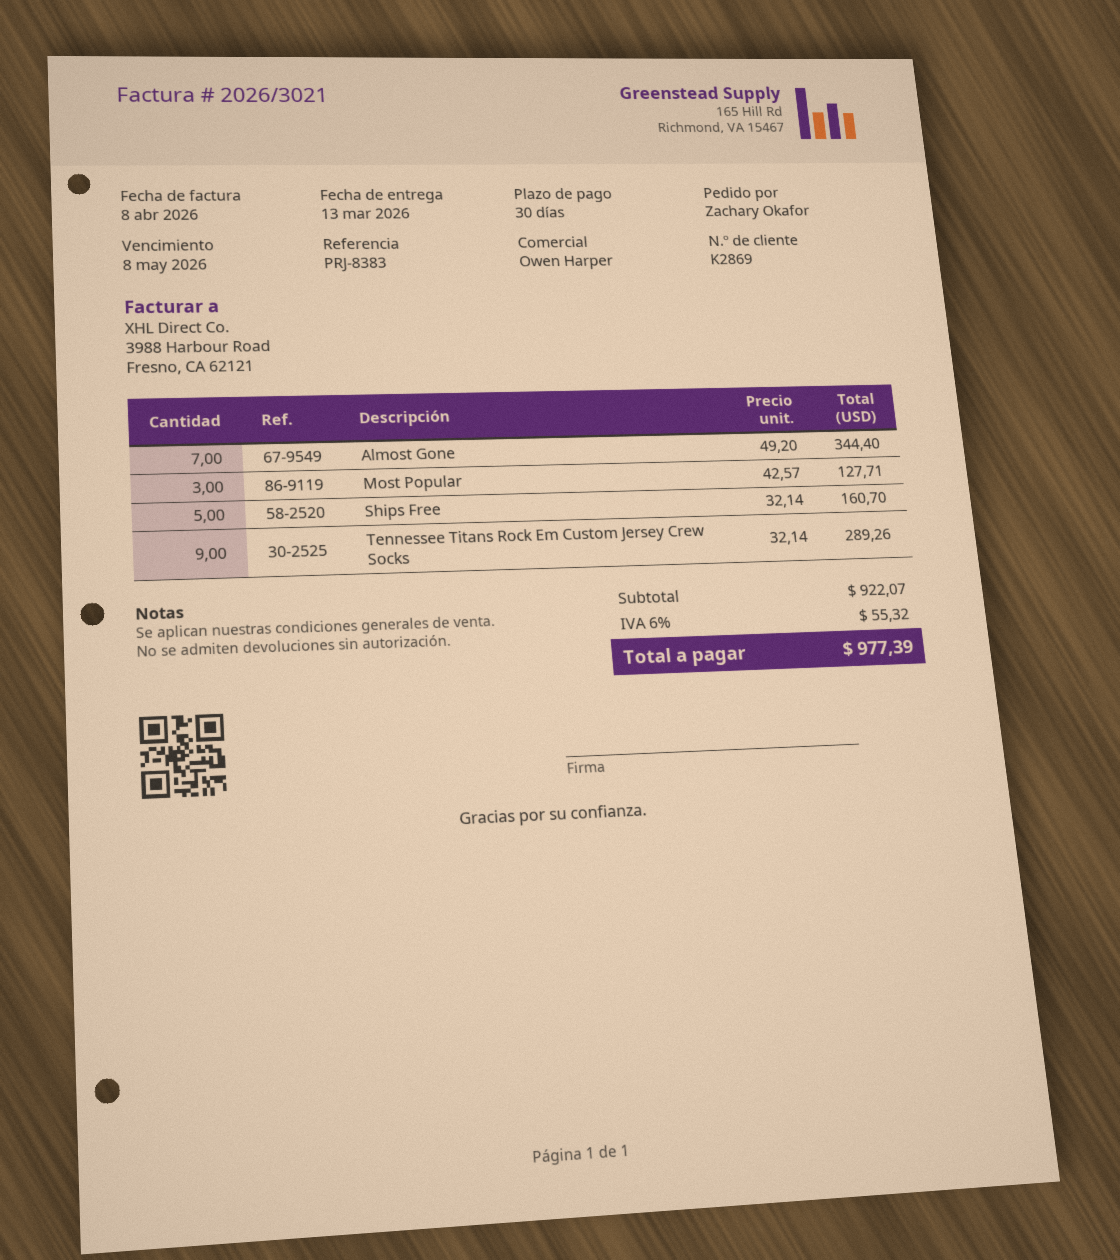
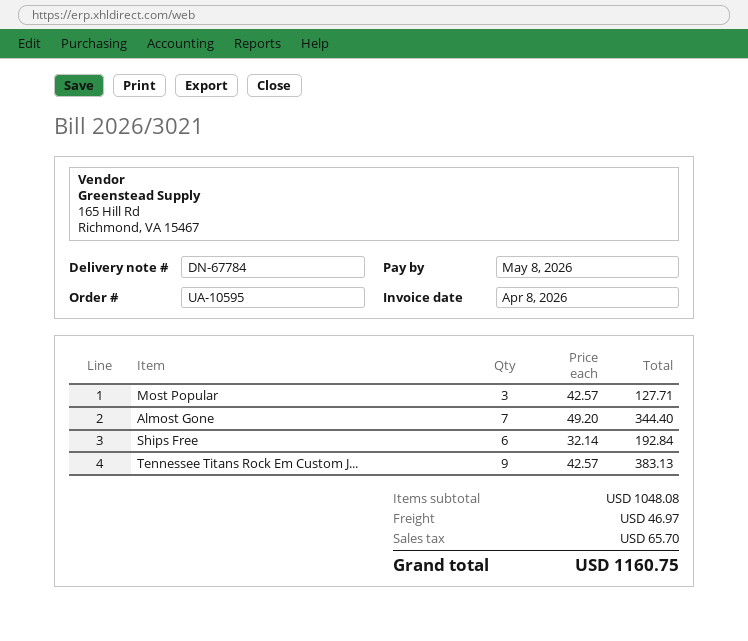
Ships Free: 5 x 32.14 = 160.70 -> 6 x 32.14 = 192.84
Tennessee Titans Rock Em Custom Jersey Crew Socks: 9 x 32.14 = 289.26 -> 9 x 42.57 = 383.13
subtotal: 922.07 -> 1048.08
shipping: none -> 46.97
tax: 55.32 -> 65.70
total: 977.39 -> 1160.75

